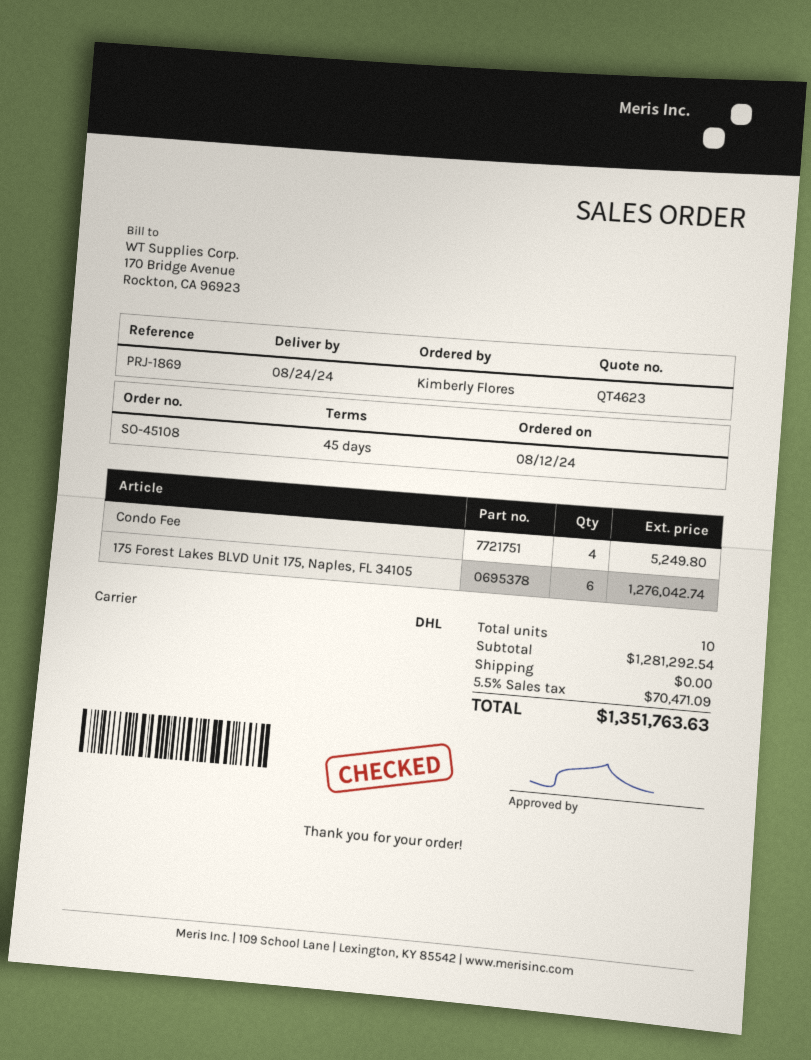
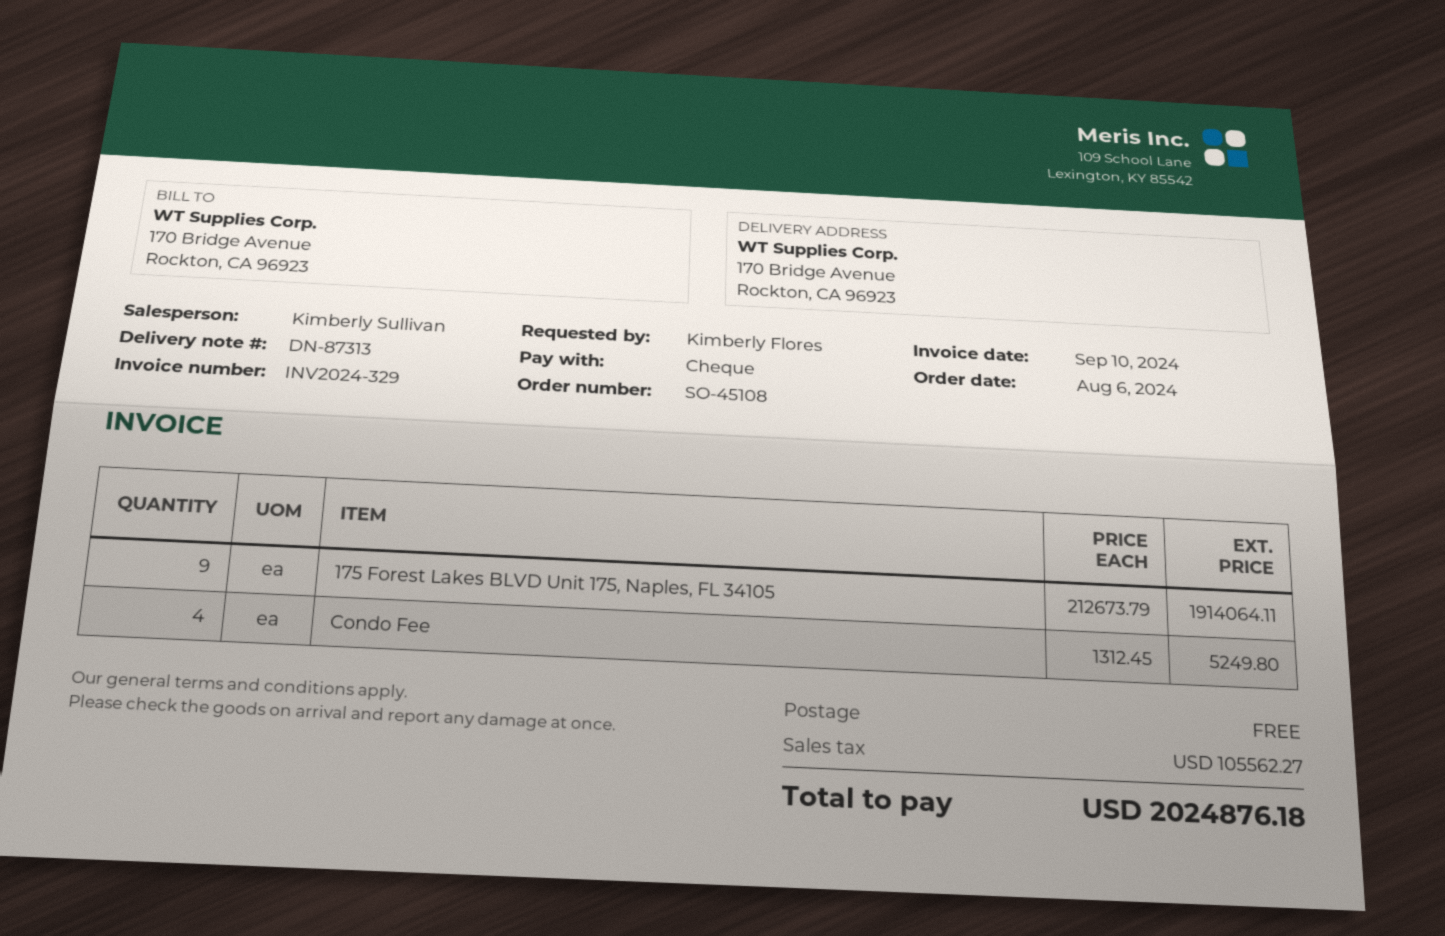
order date: 2024-08-12 -> 2024-08-06
175 Forest Lakes BLVD Unit 175, Naples, FL 34105: 6 for 1276042.74 -> 9 for 1914064.11
tax: 70471.09 -> 105562.27
total: 1351763.63 -> 2024876.18

